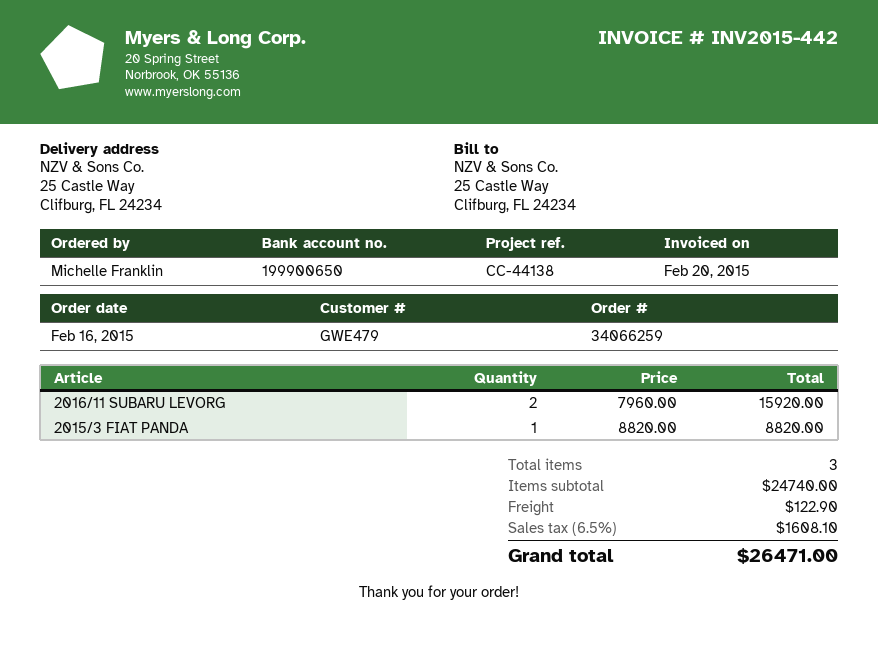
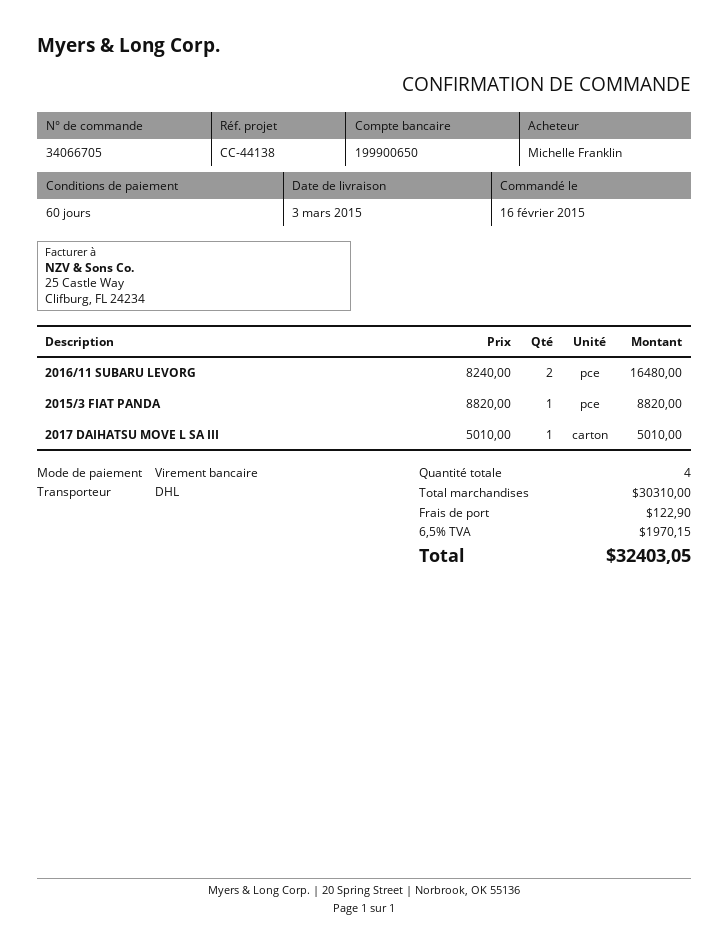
order number: 34066259 -> 34066705
2016/11 SUBARU LEVORG: 2 x 7960.00 = 15920.00 -> 2 x 8240.00 = 16480.00
2017 DAIHATSU MOVE L SA III: none -> 1 x 5010.00 = 5010.00
total quantity: 3 -> 4
subtotal: 24740.00 -> 30310.00
tax: 6.5% = 1608.10 -> 6.5% = 1970.15
total: 26471.00 -> 32403.05

